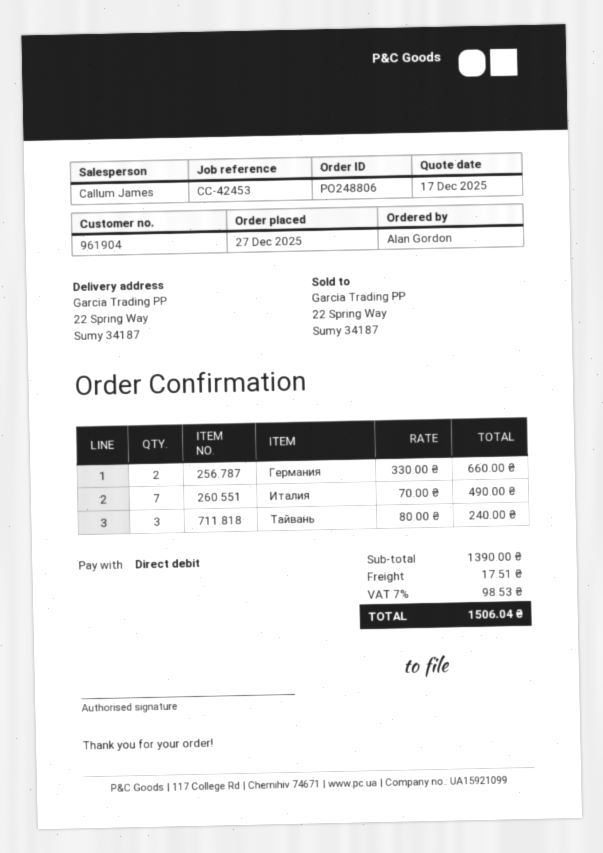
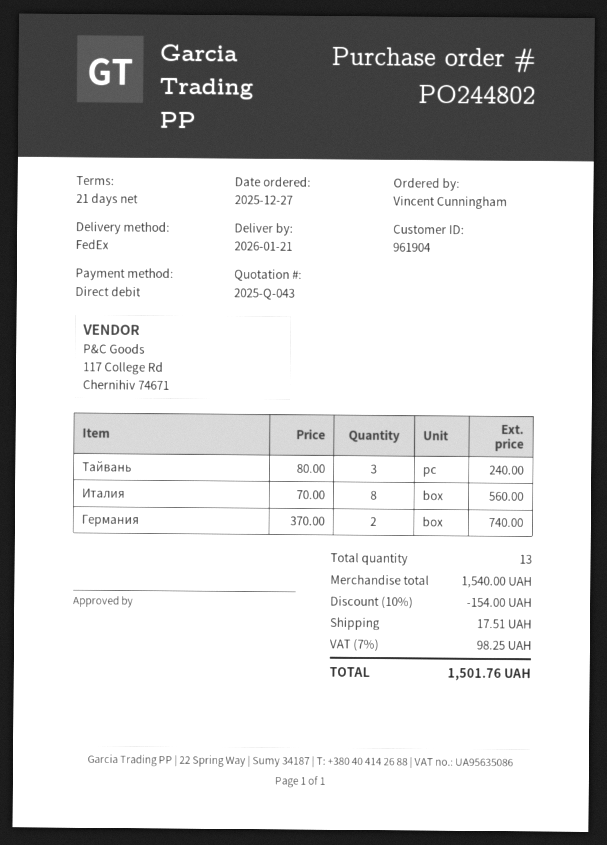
order number: PO248806 -> PO244802
ordered by: Alan Gordon -> Vincent Cunningham
Германия: 2 x 330.00 = 660.00 -> 2 x 370.00 = 740.00
Италия: 7 x 70.00 = 490.00 -> 8 x 70.00 = 560.00
subtotal: 1390.00 -> 1540.00
discount: none -> 10% = 154.00
tax: 7% = 98.53 -> 7% = 98.25
total: 1506.04 -> 1501.76

